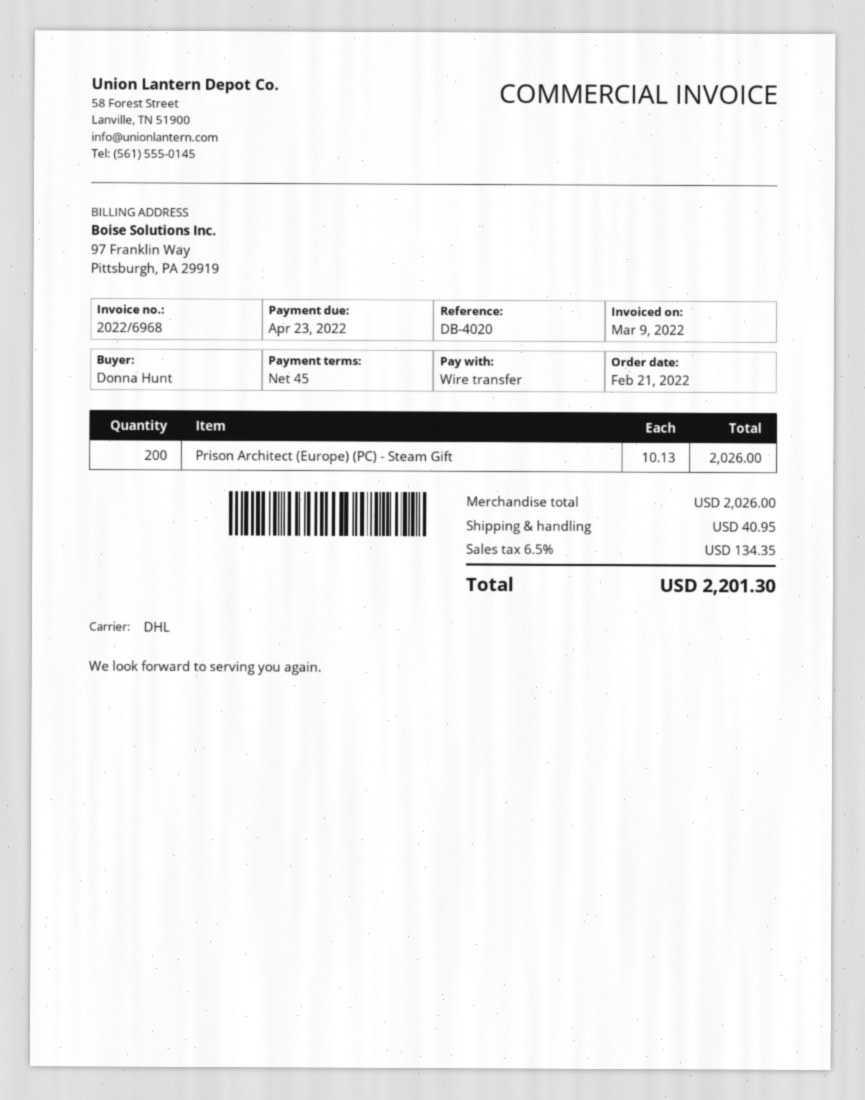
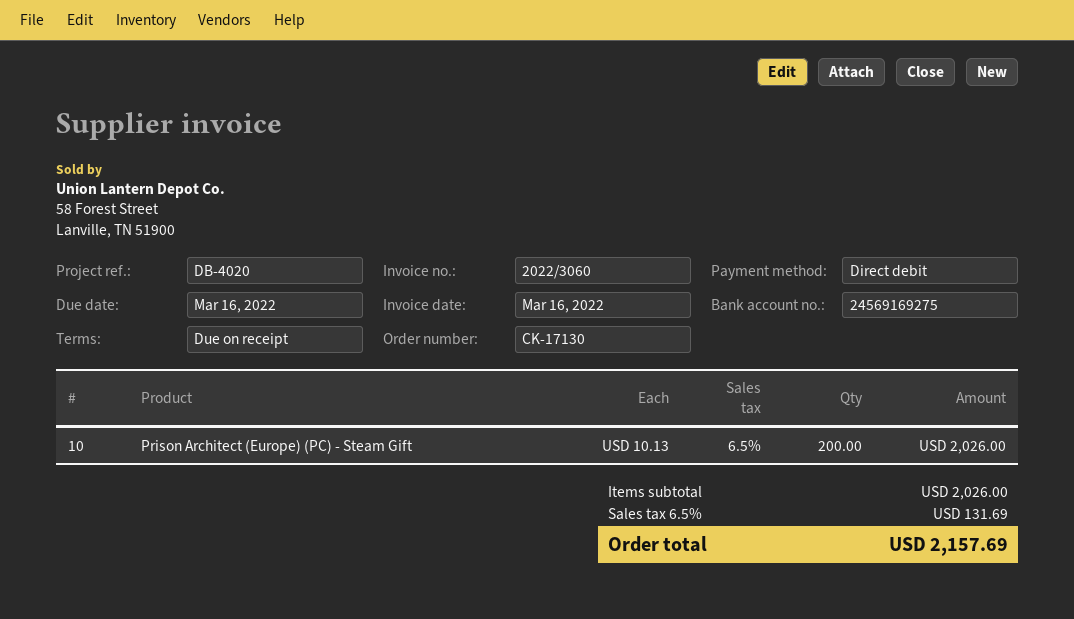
invoice number: 2022/6968 -> 2022/3060
invoice date: 2022-03-09 -> 2022-03-16
payment terms: 45 days -> on receipt
due date: 2022-04-23 -> 2022-03-16
payment method: bank transfer -> direct debit
shipping: 40.95 -> none
tax: 6.5% = 134.35 -> 6.5% = 131.69
total: 2201.30 -> 2157.69

